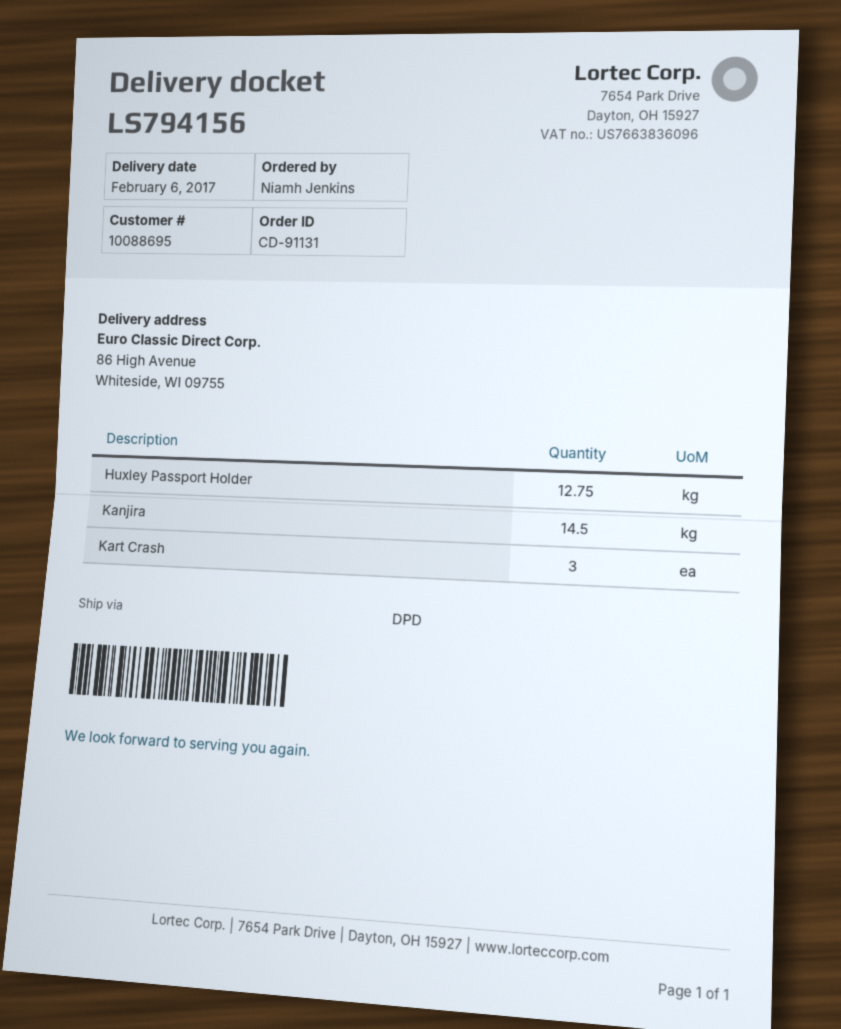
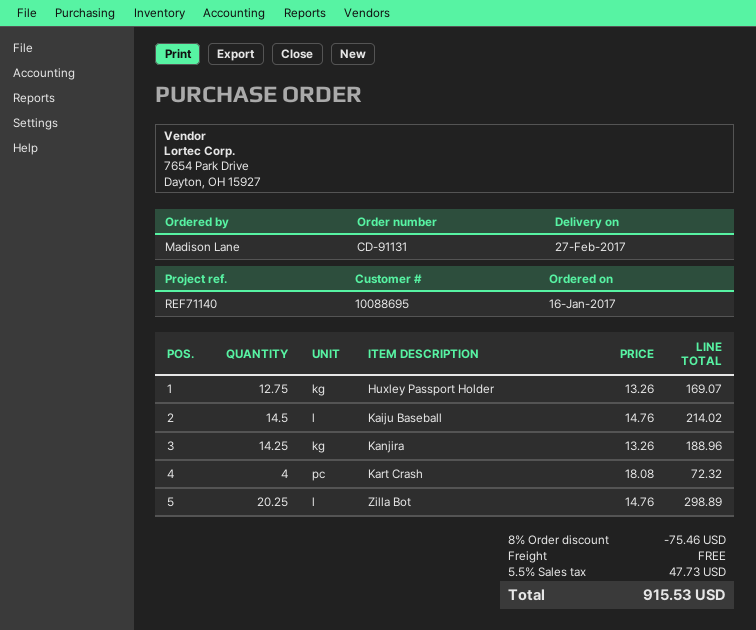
delivery date: 2017-02-06 -> 2017-02-27
ordered by: Niamh Jenkins -> Madison Lane
Kanjira: 14.5 -> 14.25
Kart Crash: 3 -> 4
Kaiju Baseball: none -> 14.5
Zilla Bot: none -> 20.25

